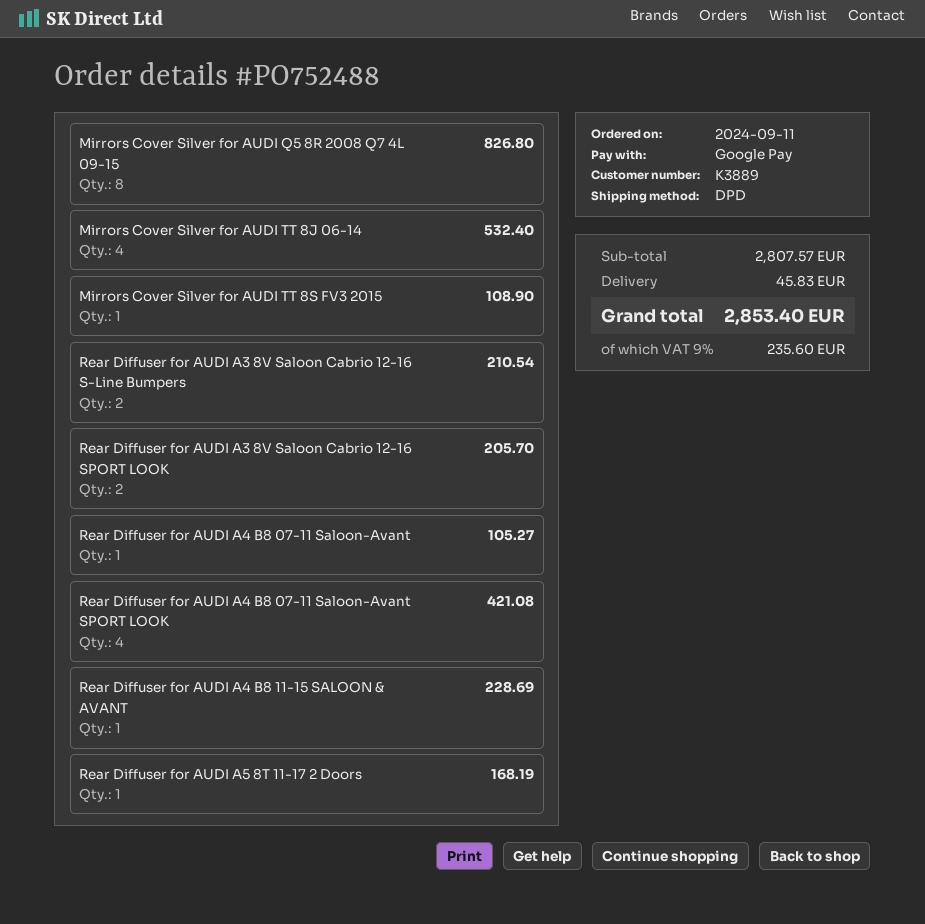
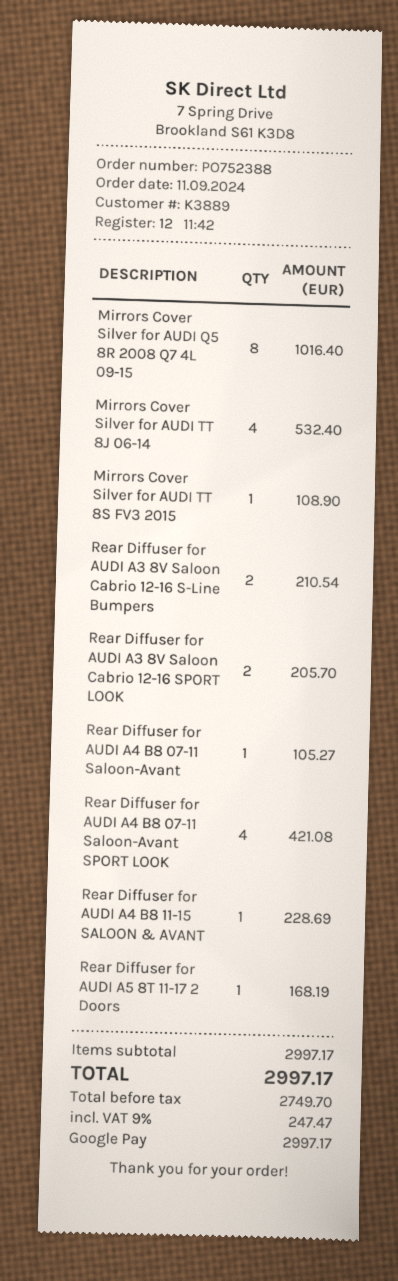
order number: PO752488 -> PO752388
Mirrors Cover Silver for AUDI Q5 8R 2008 Q7 4L 09-15: 8 for 826.80 -> 8 for 1016.40
subtotal: 2807.57 -> 2997.17
shipping: 45.83 -> none
tax: 9% = 235.60 -> 9% = 247.47
total: 2853.40 -> 2997.17

